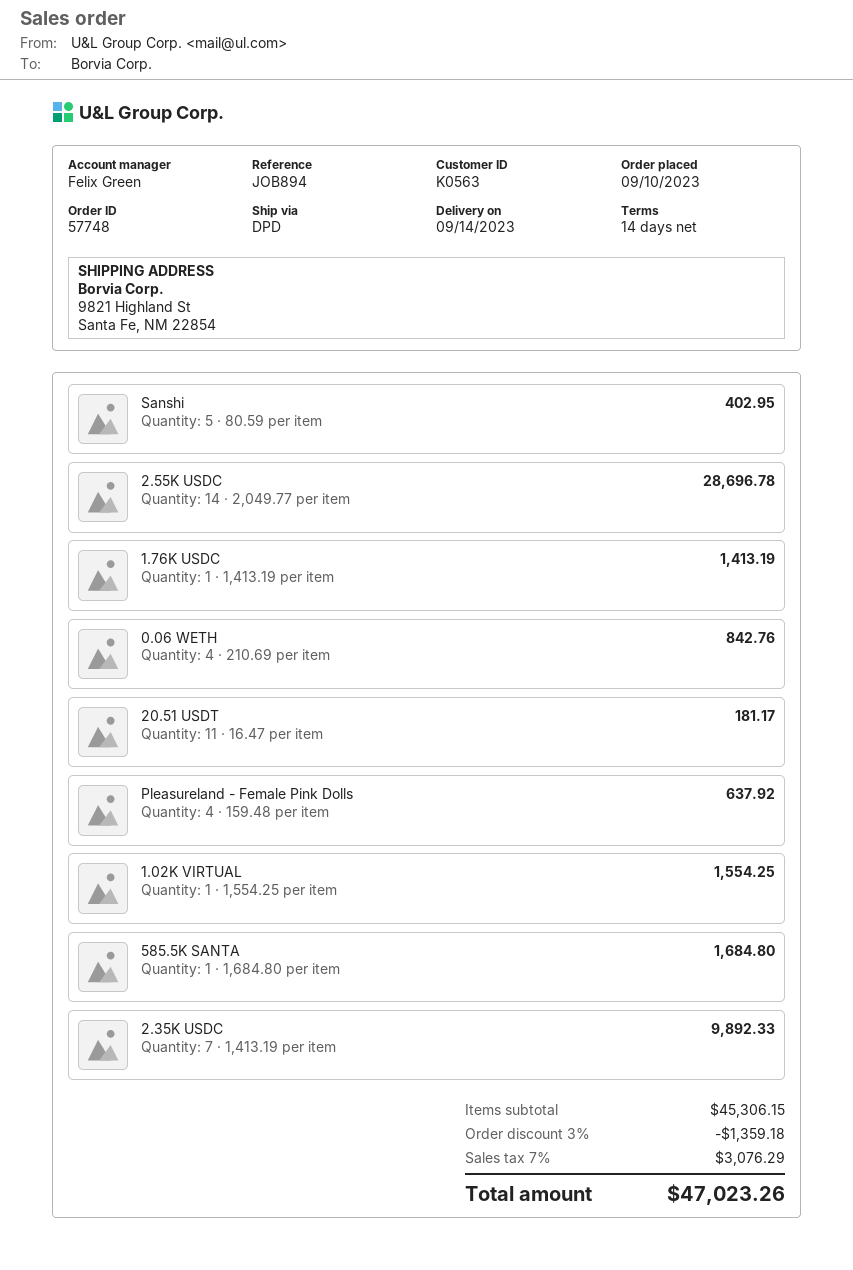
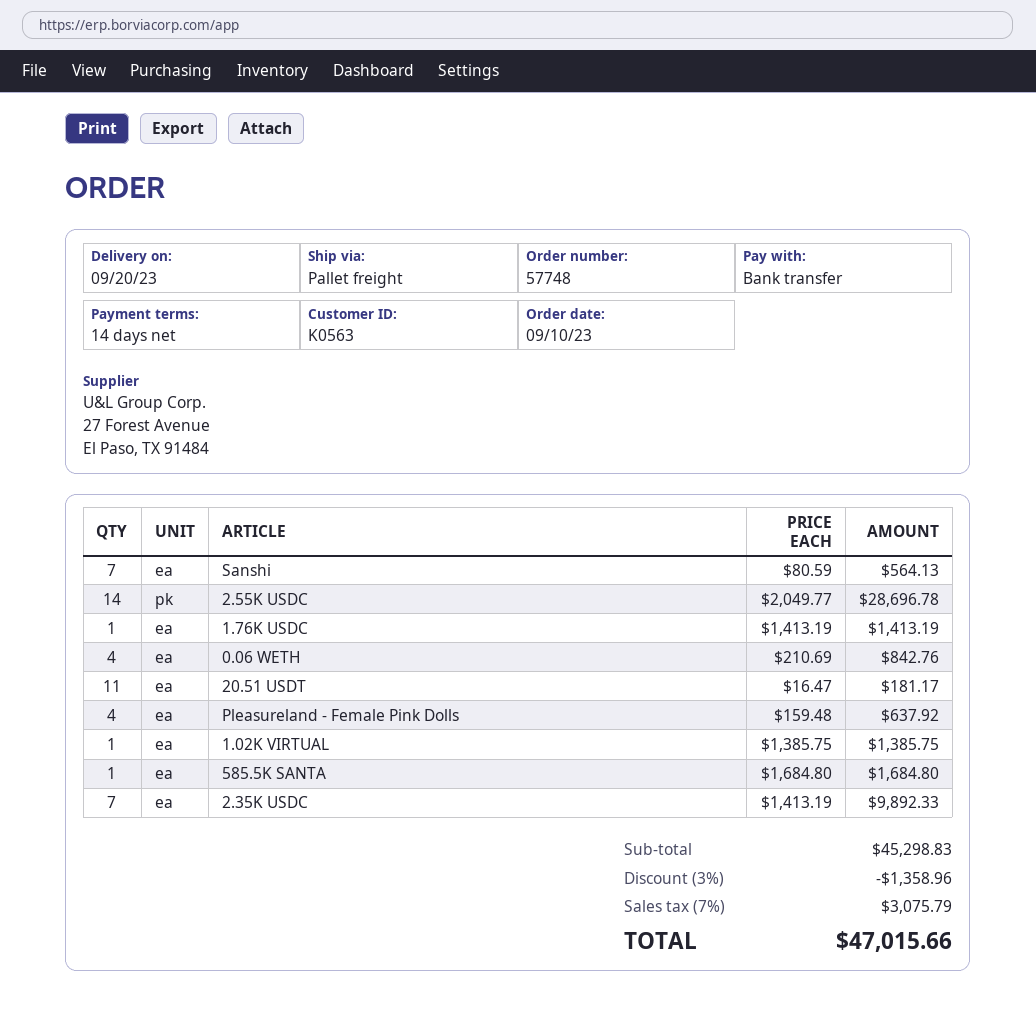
delivery date: 2023-09-14 -> 2023-09-20
shipping method: DPD -> pallet freight
Sanshi: 5 x 80.59 = 402.95 -> 7 x 80.59 = 564.13
1.02K VIRTUAL: 1 x 1554.25 = 1554.25 -> 1 x 1385.75 = 1385.75
subtotal: 45306.15 -> 45298.83
discount: 3% = 1359.18 -> 3% = 1358.96
tax: 7% = 3076.29 -> 7% = 3075.79
total: 47023.26 -> 47015.66

